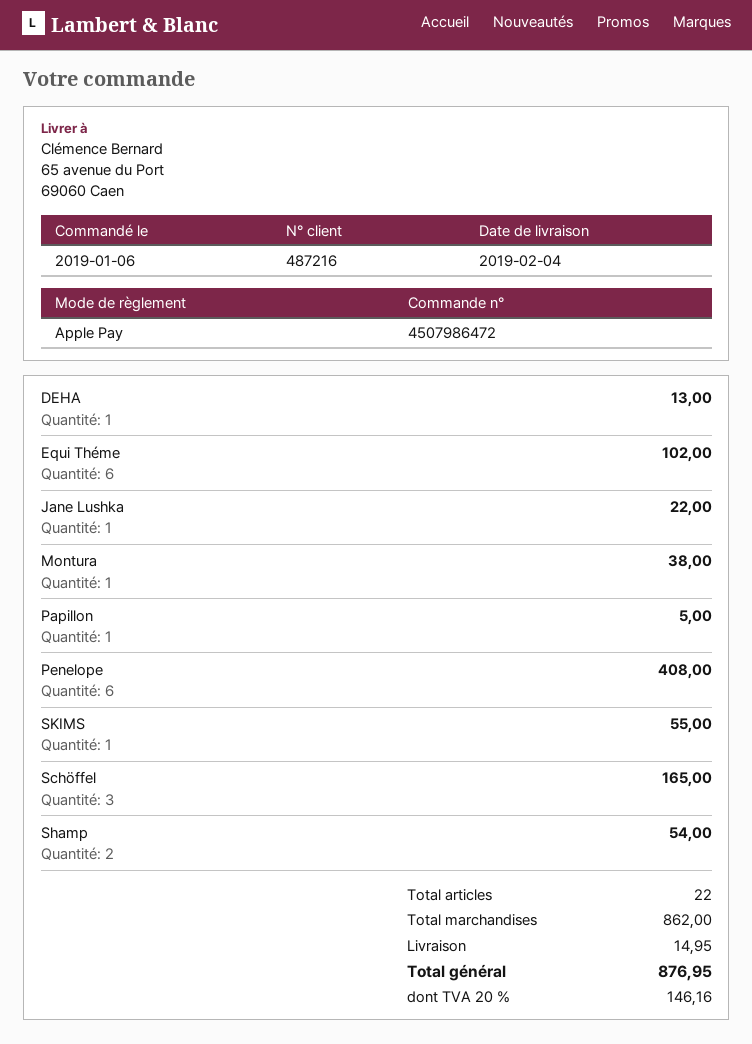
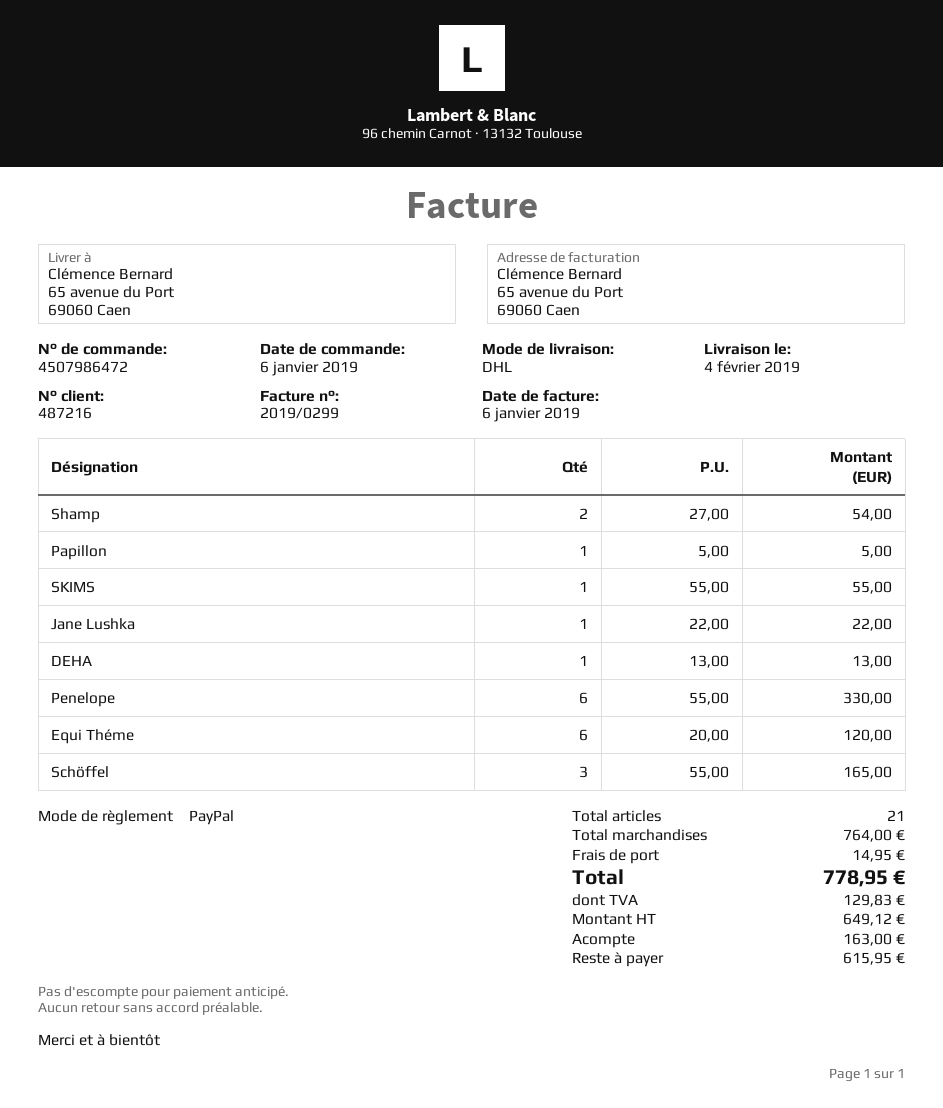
payment method: Apple Pay -> PayPal
Equi Théme: 6 for 102.00 -> 6 for 120.00
Montura: 1 for 38.00 -> none
Penelope: 6 for 408.00 -> 6 for 330.00
total quantity: 22 -> 21
subtotal: 862.00 -> 764.00
tax: 146.16 -> 129.83
total: 876.95 -> 778.95

